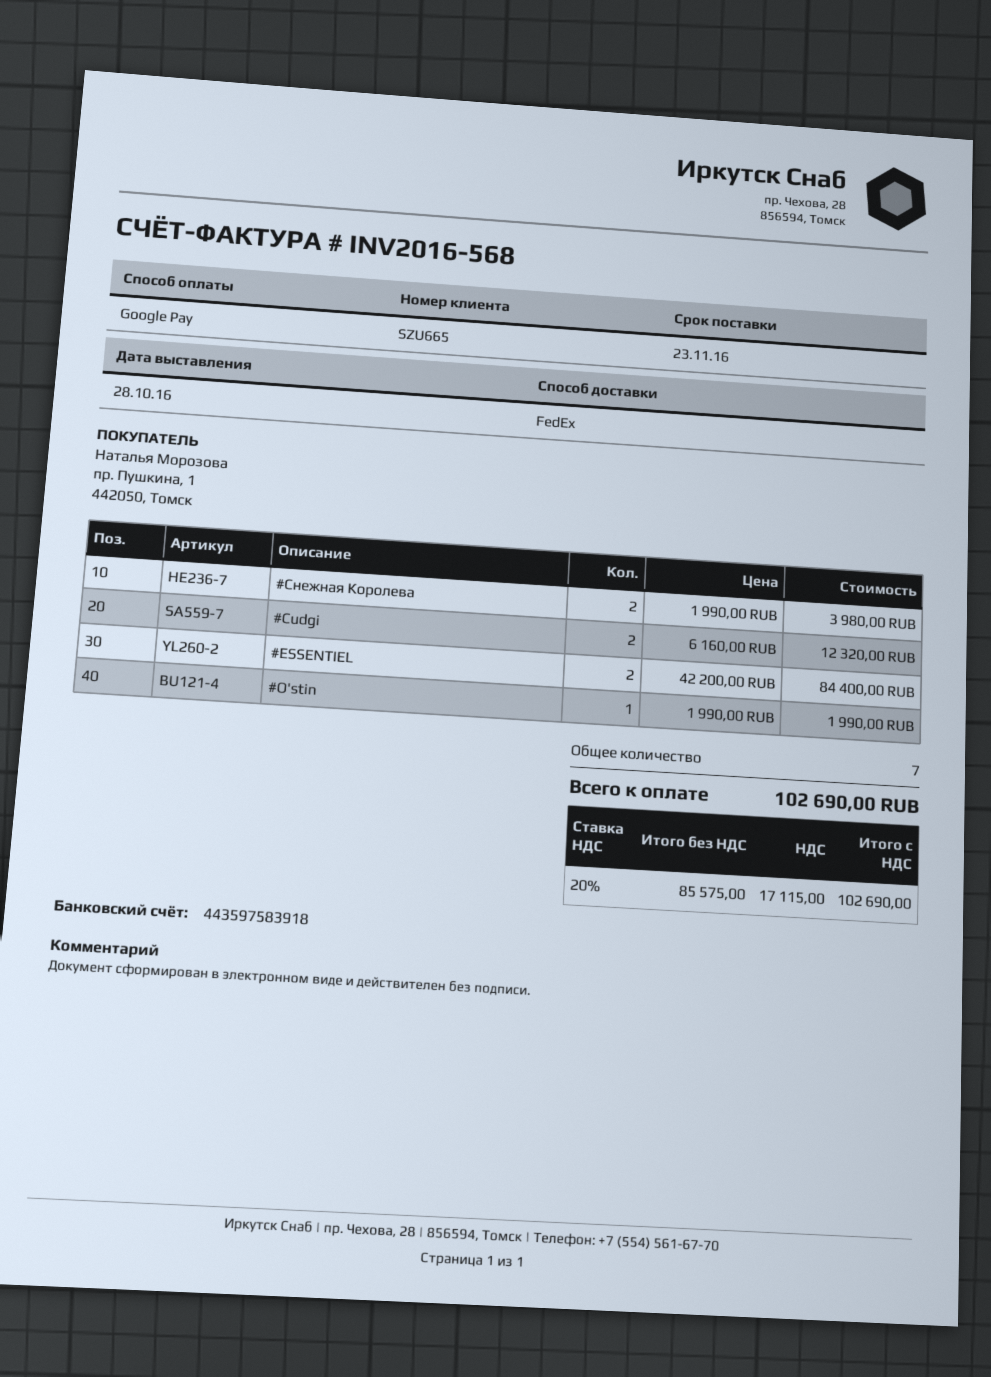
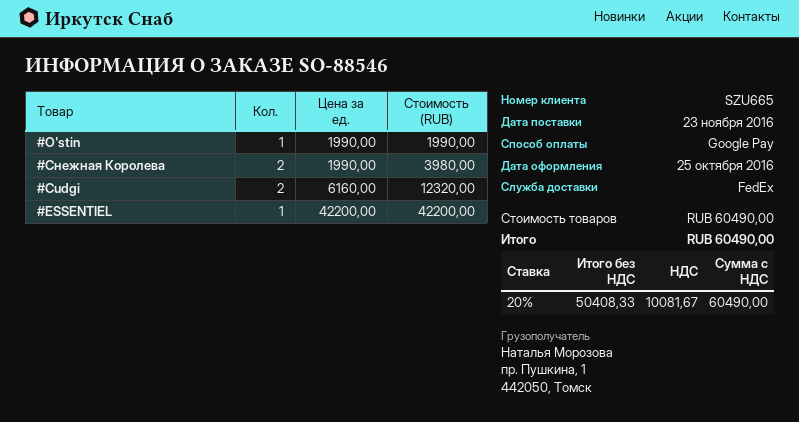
#ESSENTIEL: 2 x 42200.00 = 84400.00 -> 1 x 42200.00 = 42200.00
net: 85575.00 -> 50408.33
tax: 20% = 17115.00 -> 20% = 10081.67
total: 102690.00 -> 60490.00

